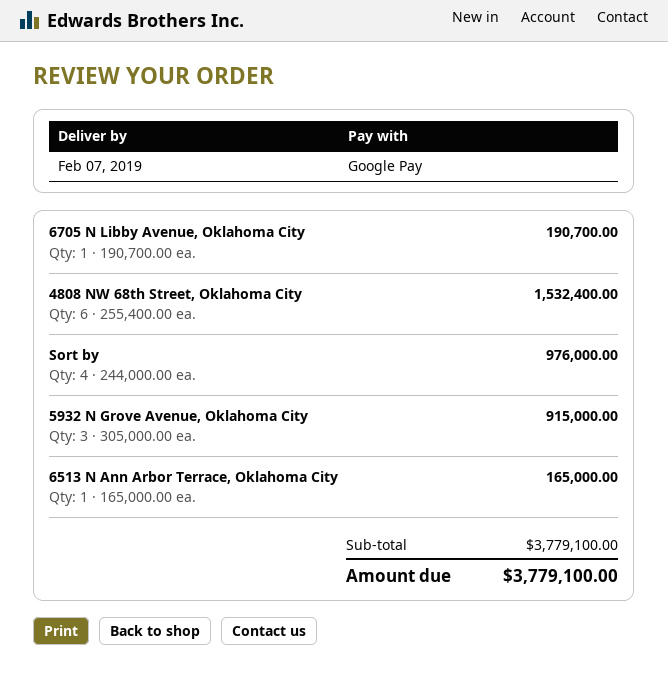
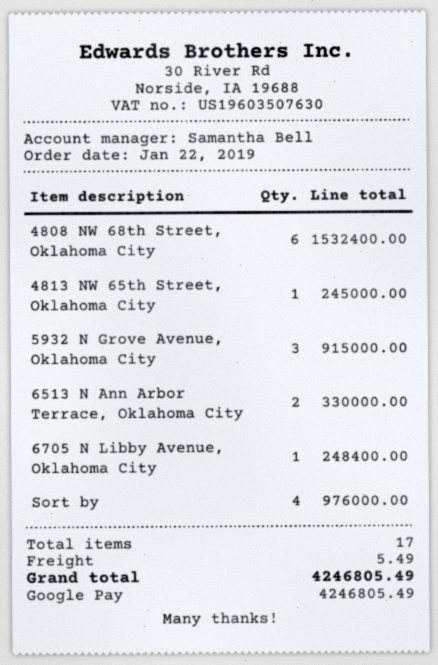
6705 N Libby Avenue, Oklahoma City: 1 for 190700.00 -> 1 for 248400.00
6513 N Ann Arbor Terrace, Oklahoma City: 1 for 165000.00 -> 2 for 330000.00
4813 NW 65th Street, Oklahoma City: none -> 1 for 245000.00
shipping: none -> 5.49
total: 3779100.00 -> 4246805.49

